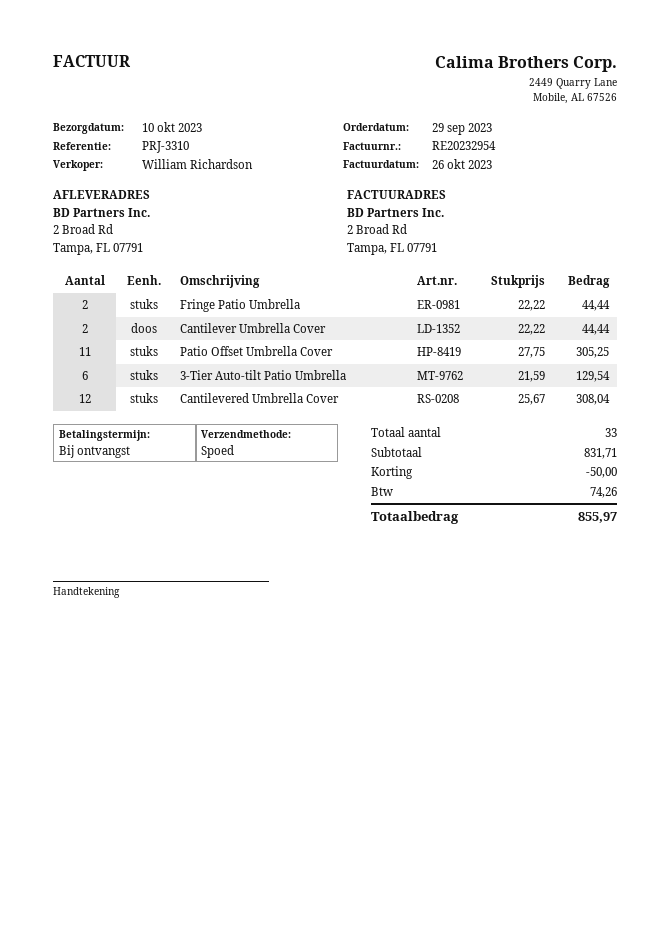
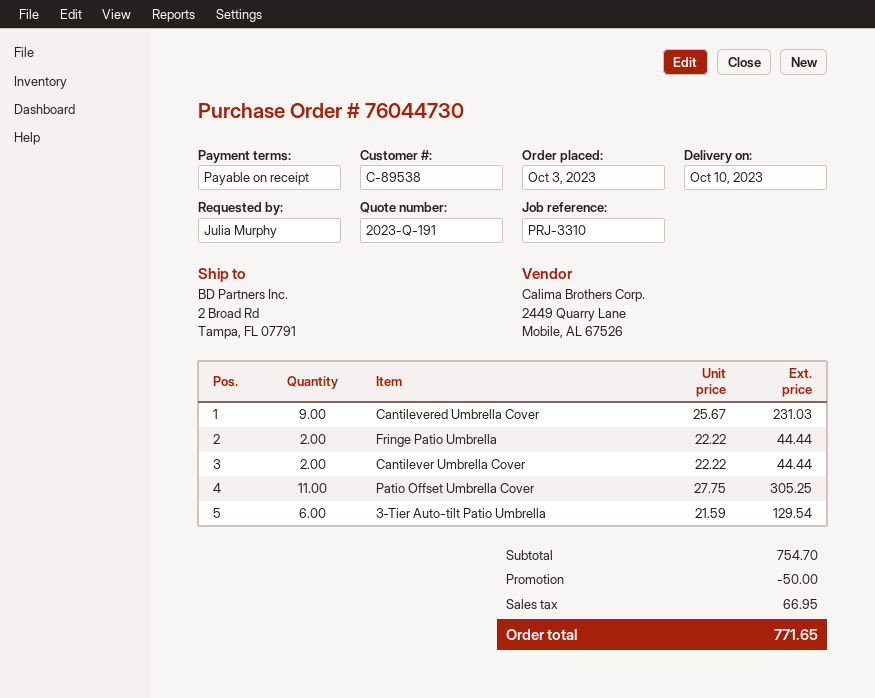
order date: 2023-09-29 -> 2023-10-03
Cantilevered Umbrella Cover: 12 x 25.67 = 308.04 -> 9 x 25.67 = 231.03
subtotal: 831.71 -> 754.70
tax: 74.26 -> 66.95
total: 855.97 -> 771.65

